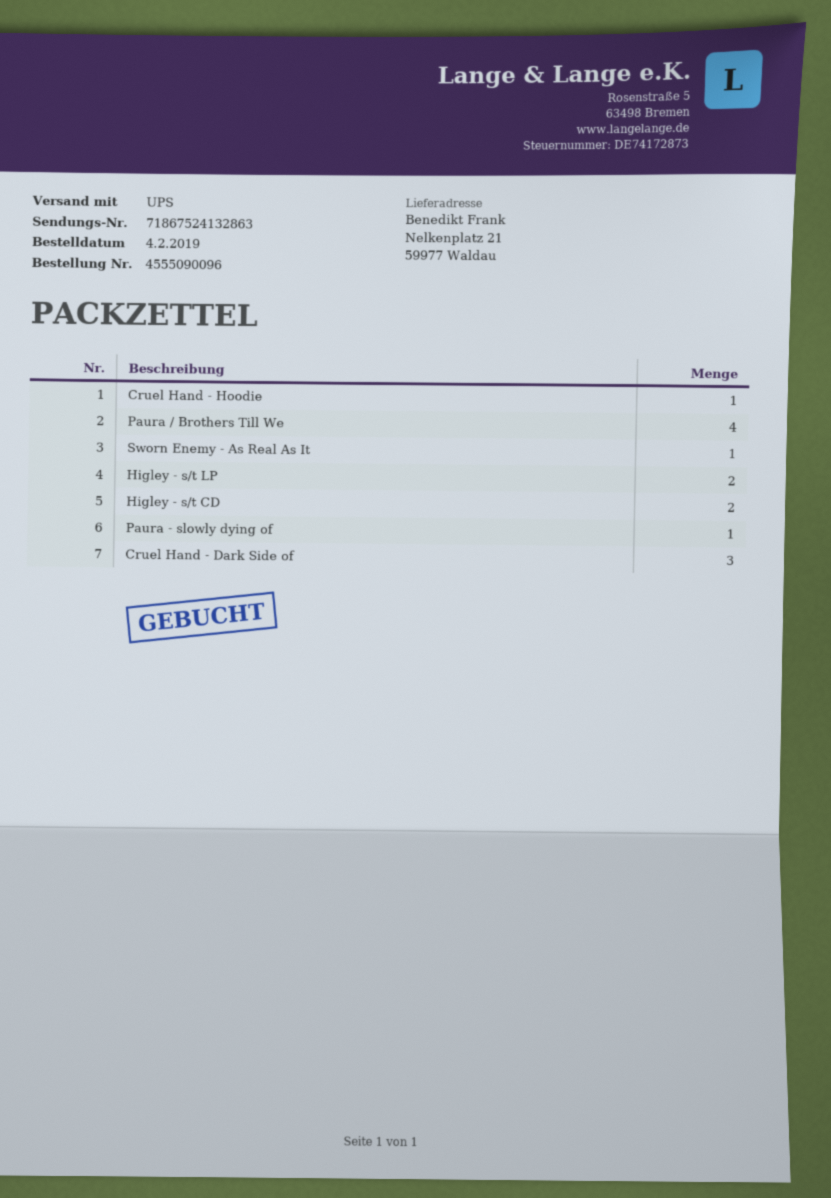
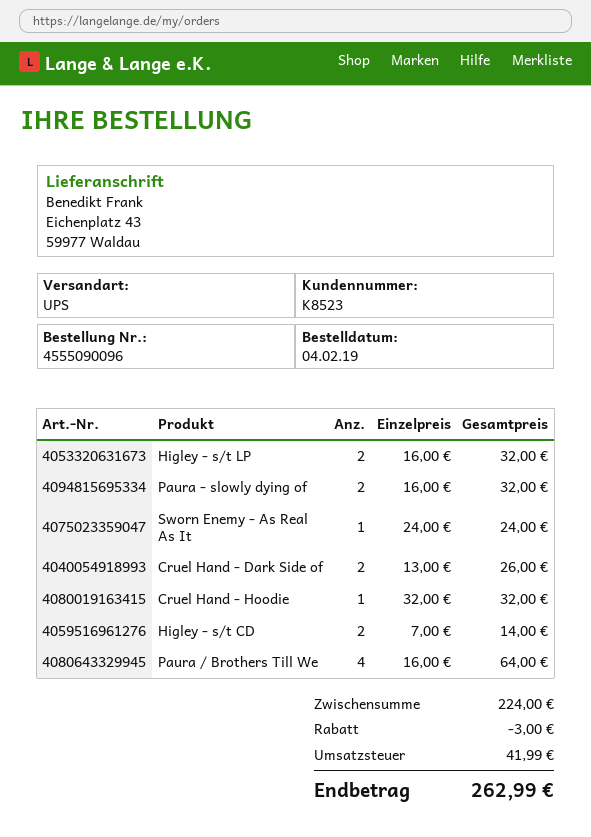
ship to: Nelkenplatz 21, 59977 Waldau -> Eichenplatz 43, 59977 Waldau
Paura - slowly dying of: 1 -> 2
Cruel Hand - Dark Side of: 3 -> 2

